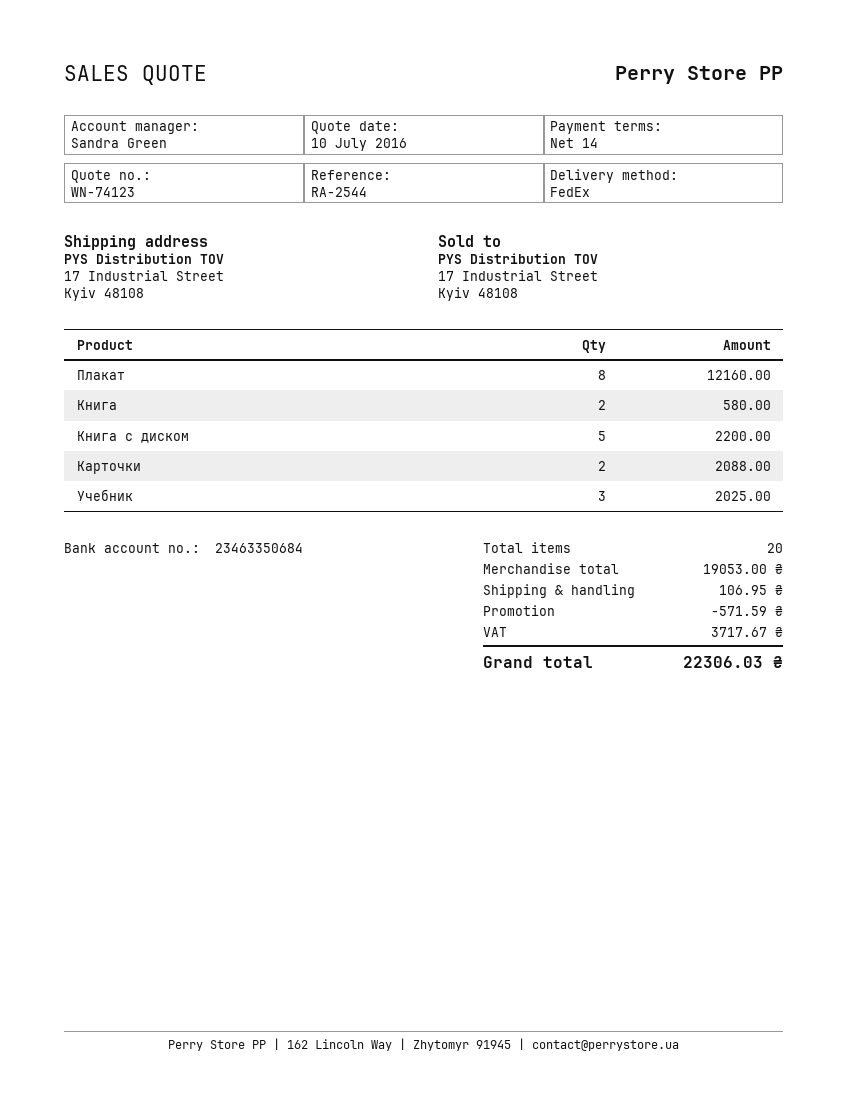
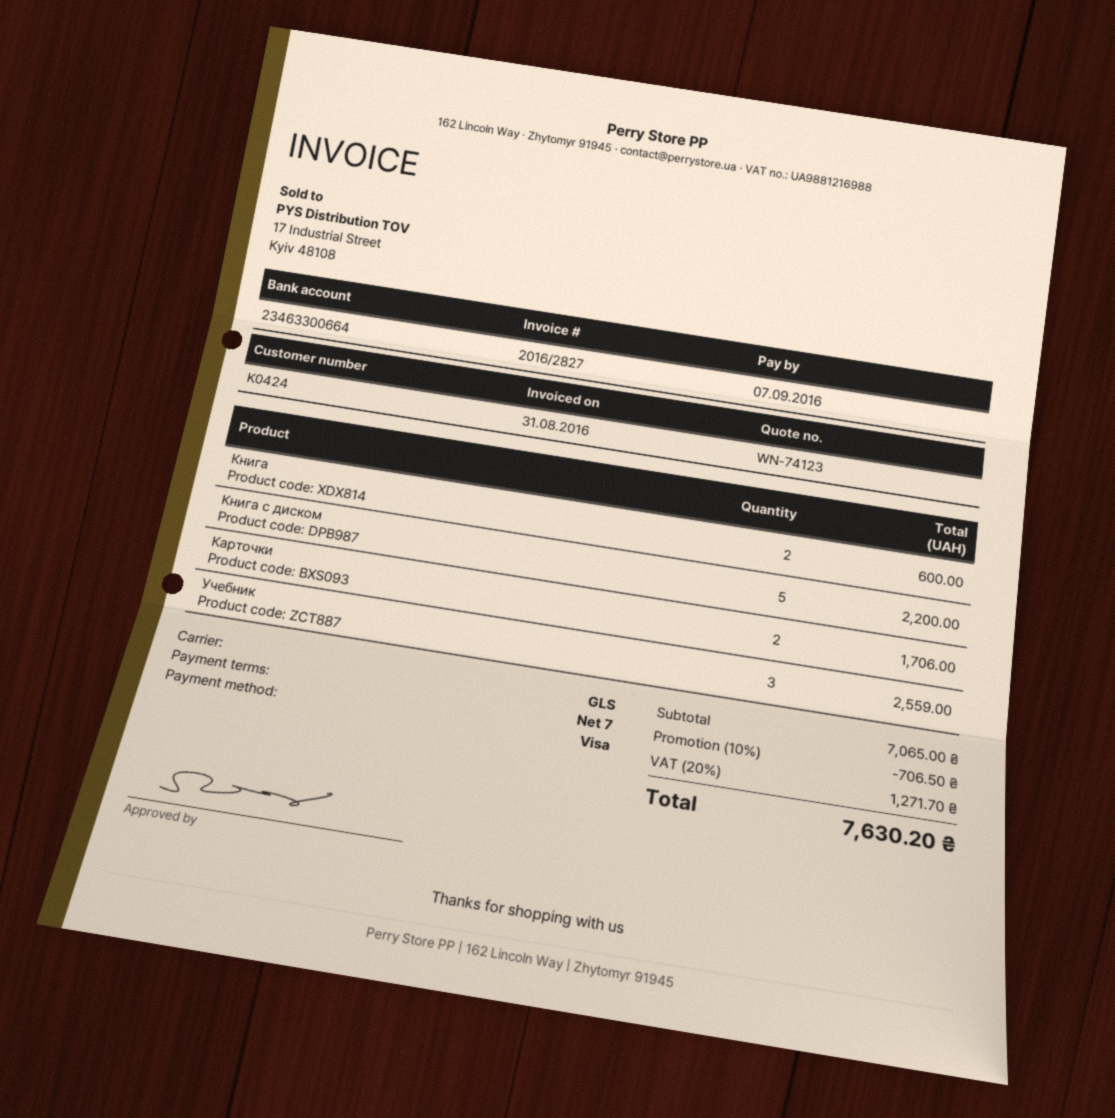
payment terms: 14 days -> 7 days
bank account: 23463350684 -> 23463300664
shipping method: FedEx -> GLS
Плакат: 8 for 12160.00 -> none
Книга: 2 for 580.00 -> 2 for 600.00
Карточки: 2 for 2088.00 -> 2 for 1706.00
Учебник: 3 for 2025.00 -> 3 for 2559.00
subtotal: 19053.00 -> 7065.00
discount: 571.59 -> 706.50
shipping: 106.95 -> none
tax: 3717.67 -> 1271.70
total: 22306.03 -> 7630.20

